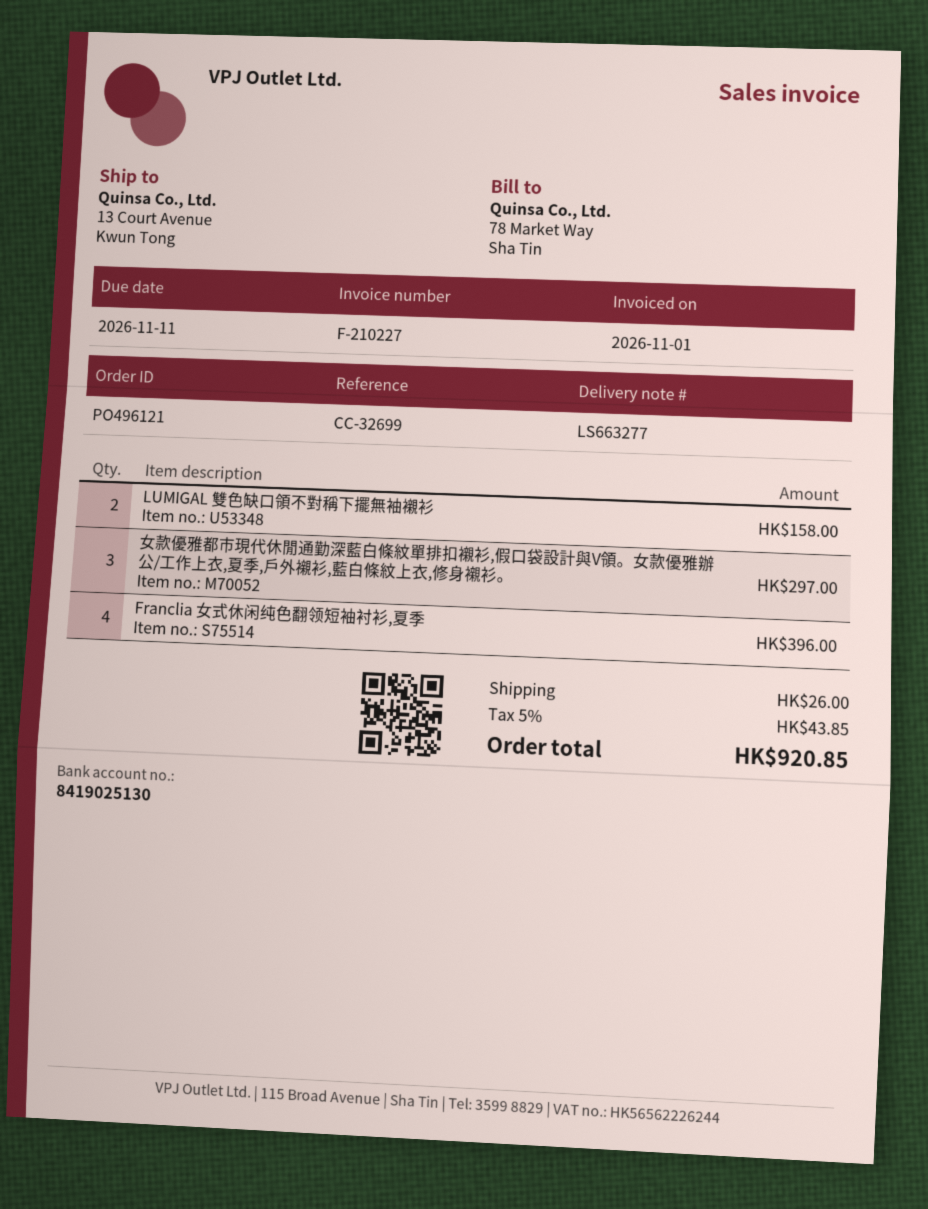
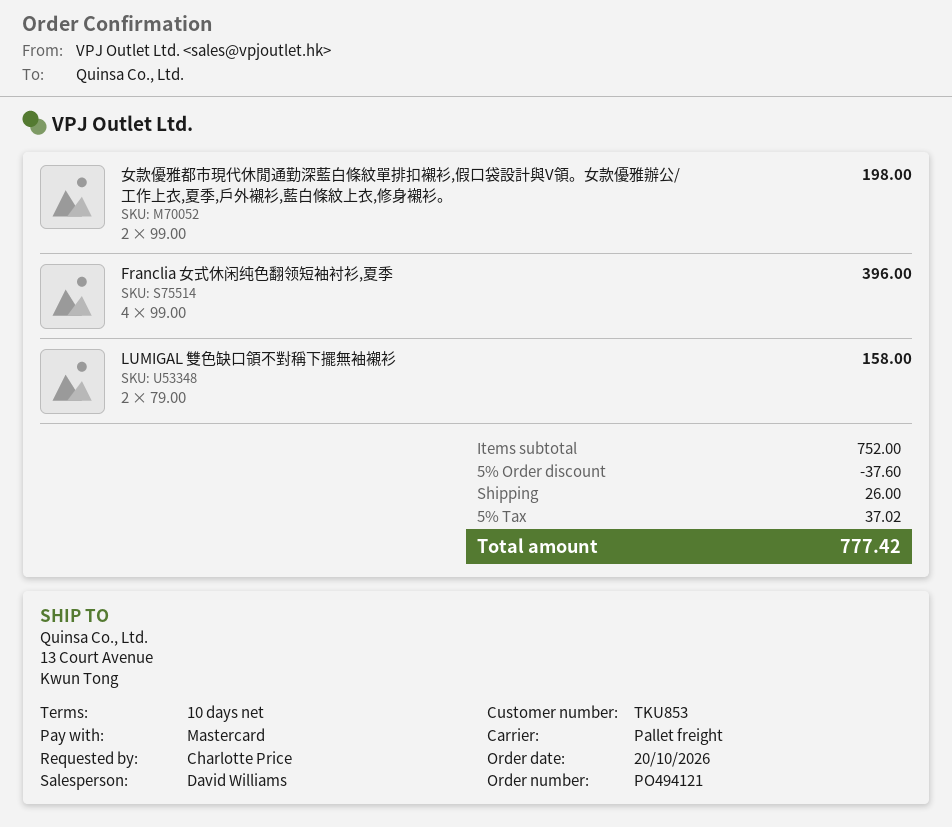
order number: PO496121 -> PO494121
女款優雅都市現代休閒通勤深藍白條紋單排扣襯衫,假口袋設計與V領。女款優雅辦公/工作上衣,夏季,戶外襯衫,藍白條紋上衣,修身襯衫。: 3 for 297.00 -> 2 for 198.00
discount: none -> 5% = 37.60
tax: 5% = 43.85 -> 5% = 37.02
total: 920.85 -> 777.42

